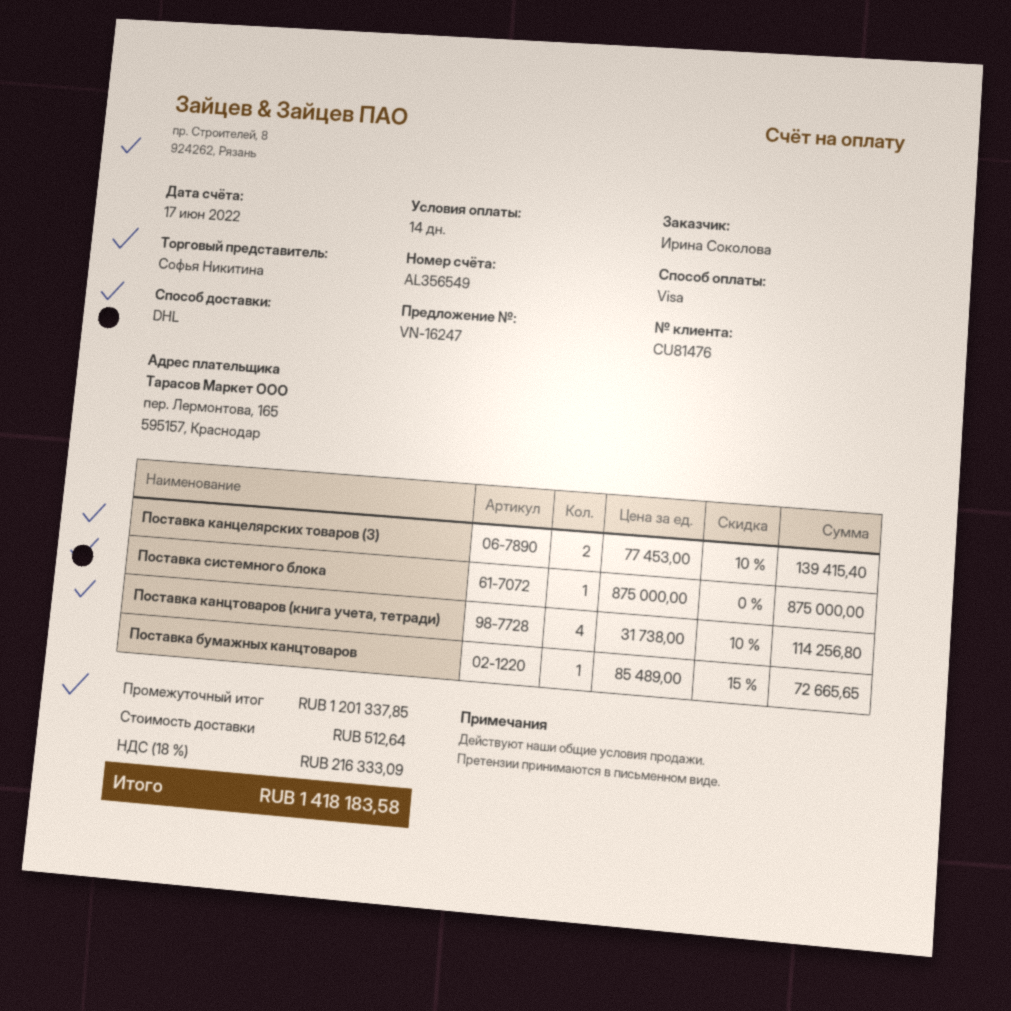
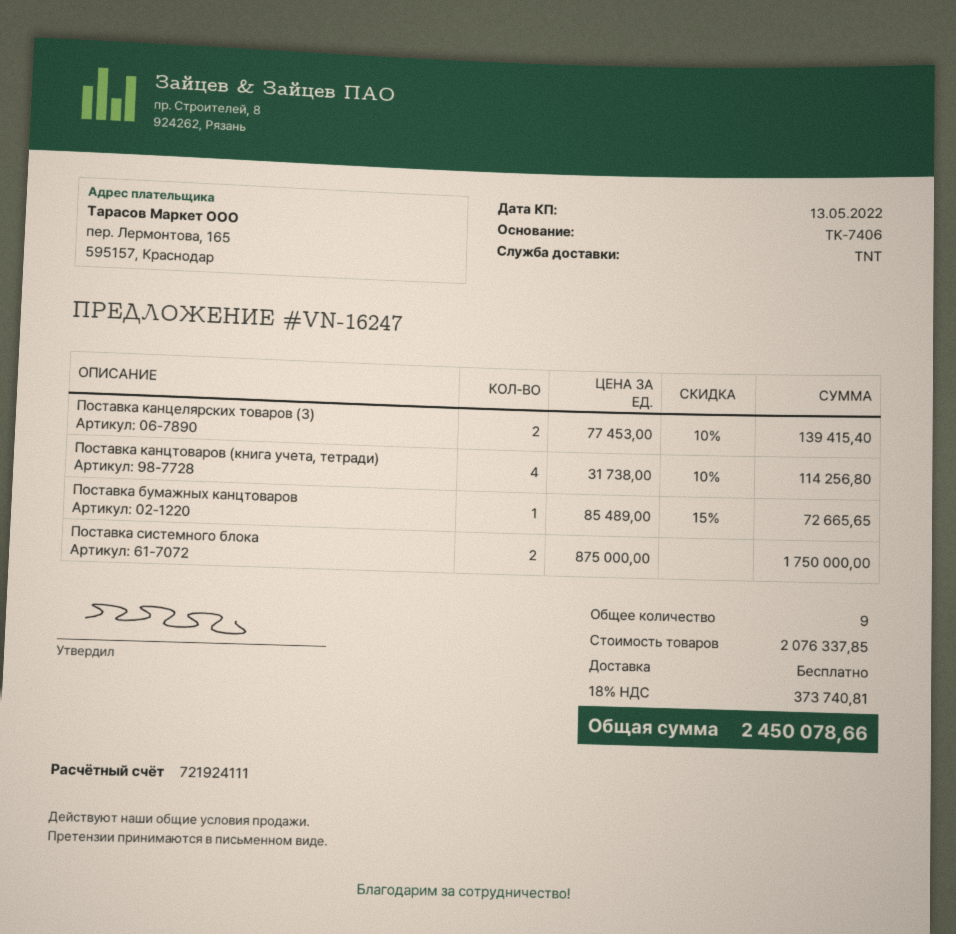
shipping method: DHL -> TNT
Поставка системного блока: 1 x 875000.00 = 875000.00 -> 2 x 875000.00 = 1750000.00
subtotal: 1201337.85 -> 2076337.85
shipping: 512.64 -> 0.00
tax: 18% = 216333.09 -> 18% = 373740.81
total: 1418183.58 -> 2450078.66

